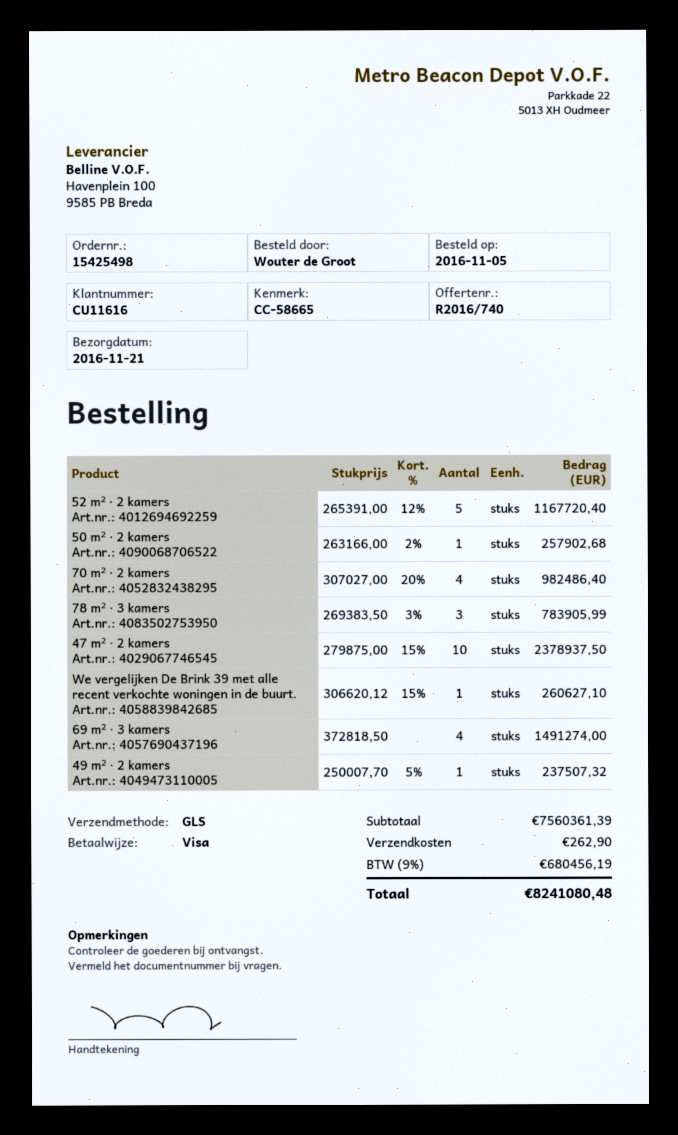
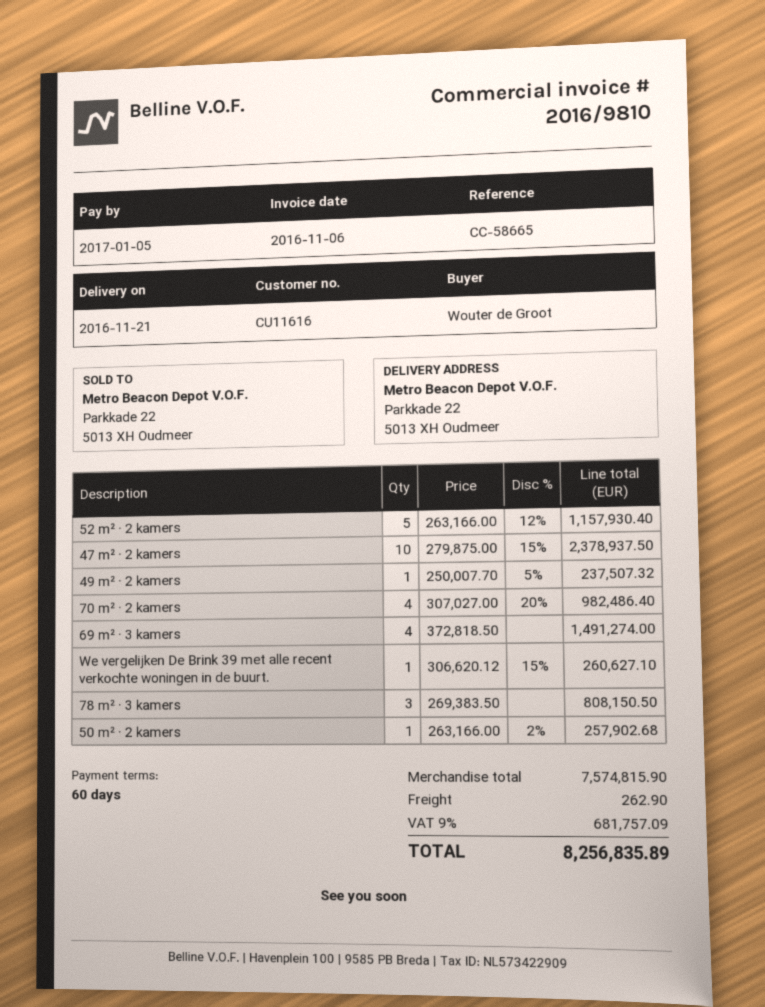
52 m² · 2 kamers: 5 x 265391.00 - 12% = 1167720.40 -> 5 x 263166.00 - 12% = 1157930.40
78 m² · 3 kamers: 3 x 269383.50 - 3% = 783905.99 -> 3 x 269383.50 = 808150.50
subtotal: 7560361.39 -> 7574815.90
tax: 9% = 680456.19 -> 9% = 681757.09
total: 8241080.48 -> 8256835.89

